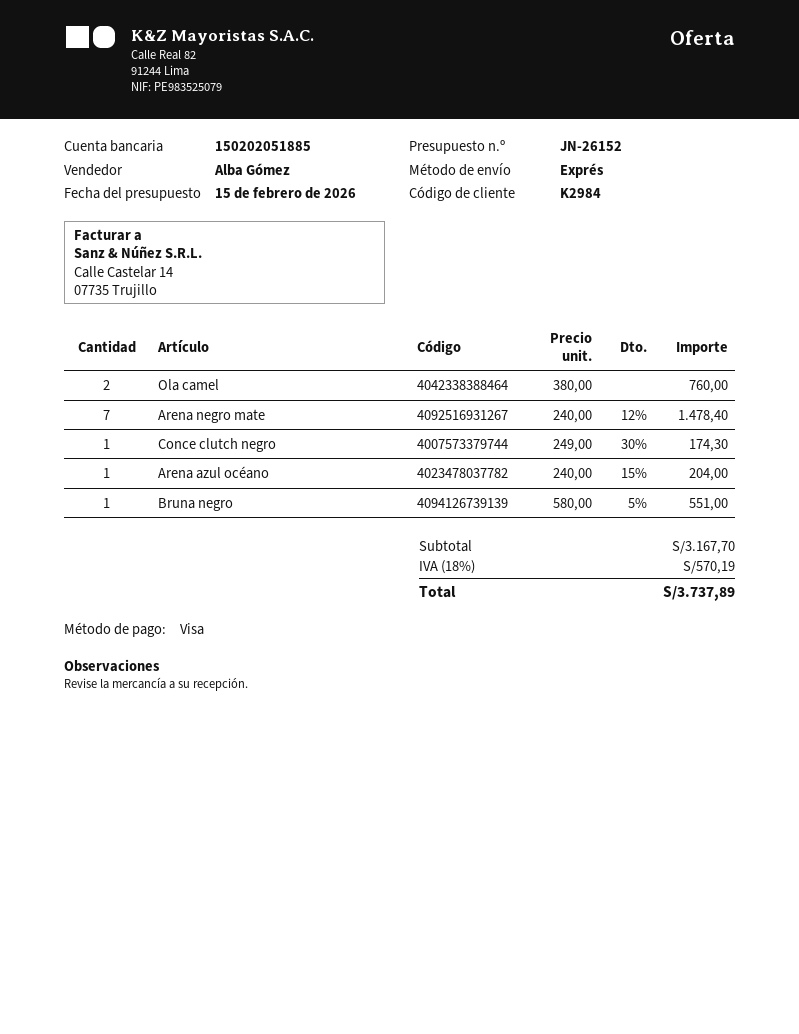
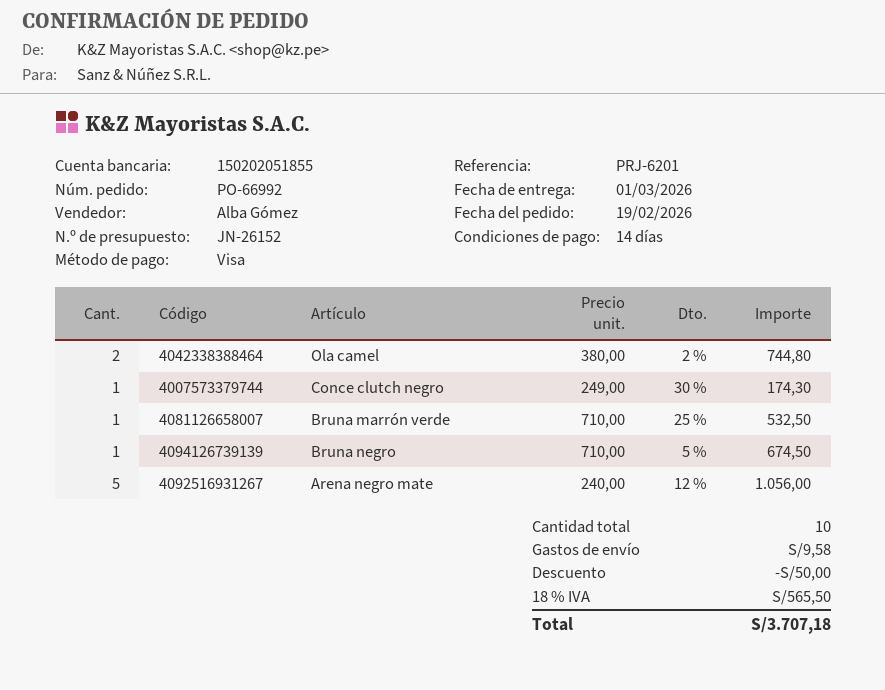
bank account: 150202051885 -> 150202051855
Ola camel: 2 x 380.00 = 760.00 -> 2 x 380.00 - 2% = 744.80
Arena negro mate: 7 x 240.00 - 12% = 1478.40 -> 5 x 240.00 - 12% = 1056.00
Arena azul océano: 1 x 240.00 - 15% = 204.00 -> none
Bruna negro: 1 x 580.00 - 5% = 551.00 -> 1 x 710.00 - 5% = 674.50
Bruna marrón verde: none -> 1 x 710.00 - 25% = 532.50
discount: none -> 50.00
shipping: none -> 9.58
tax: 18% = 570.19 -> 18% = 565.50
total: 3737.89 -> 3707.18

